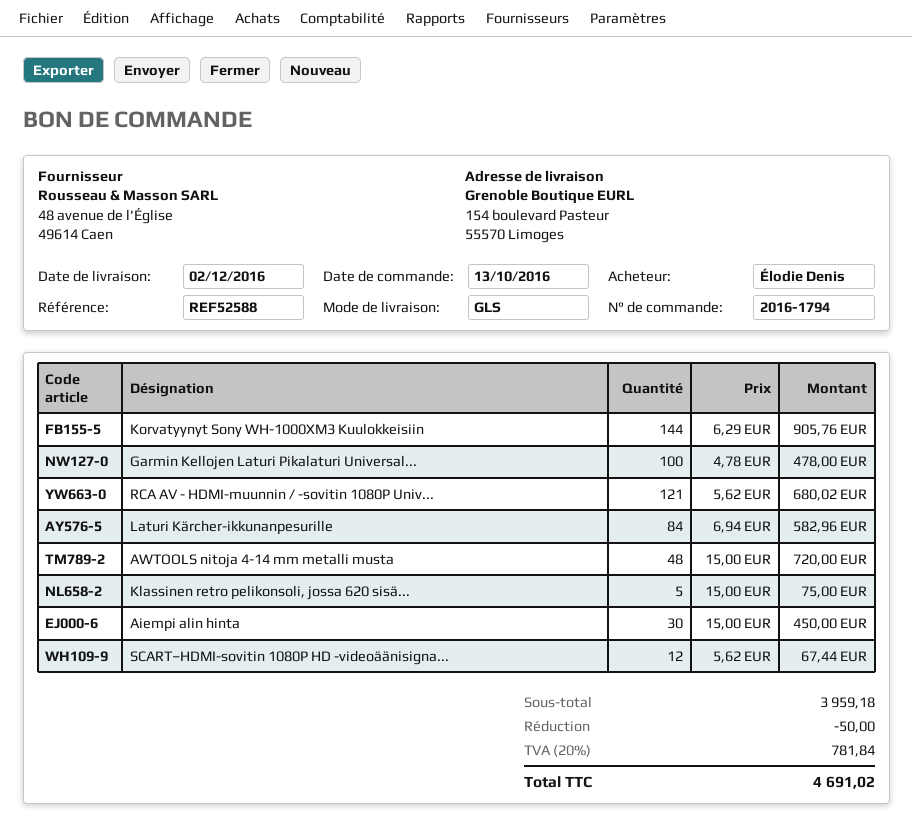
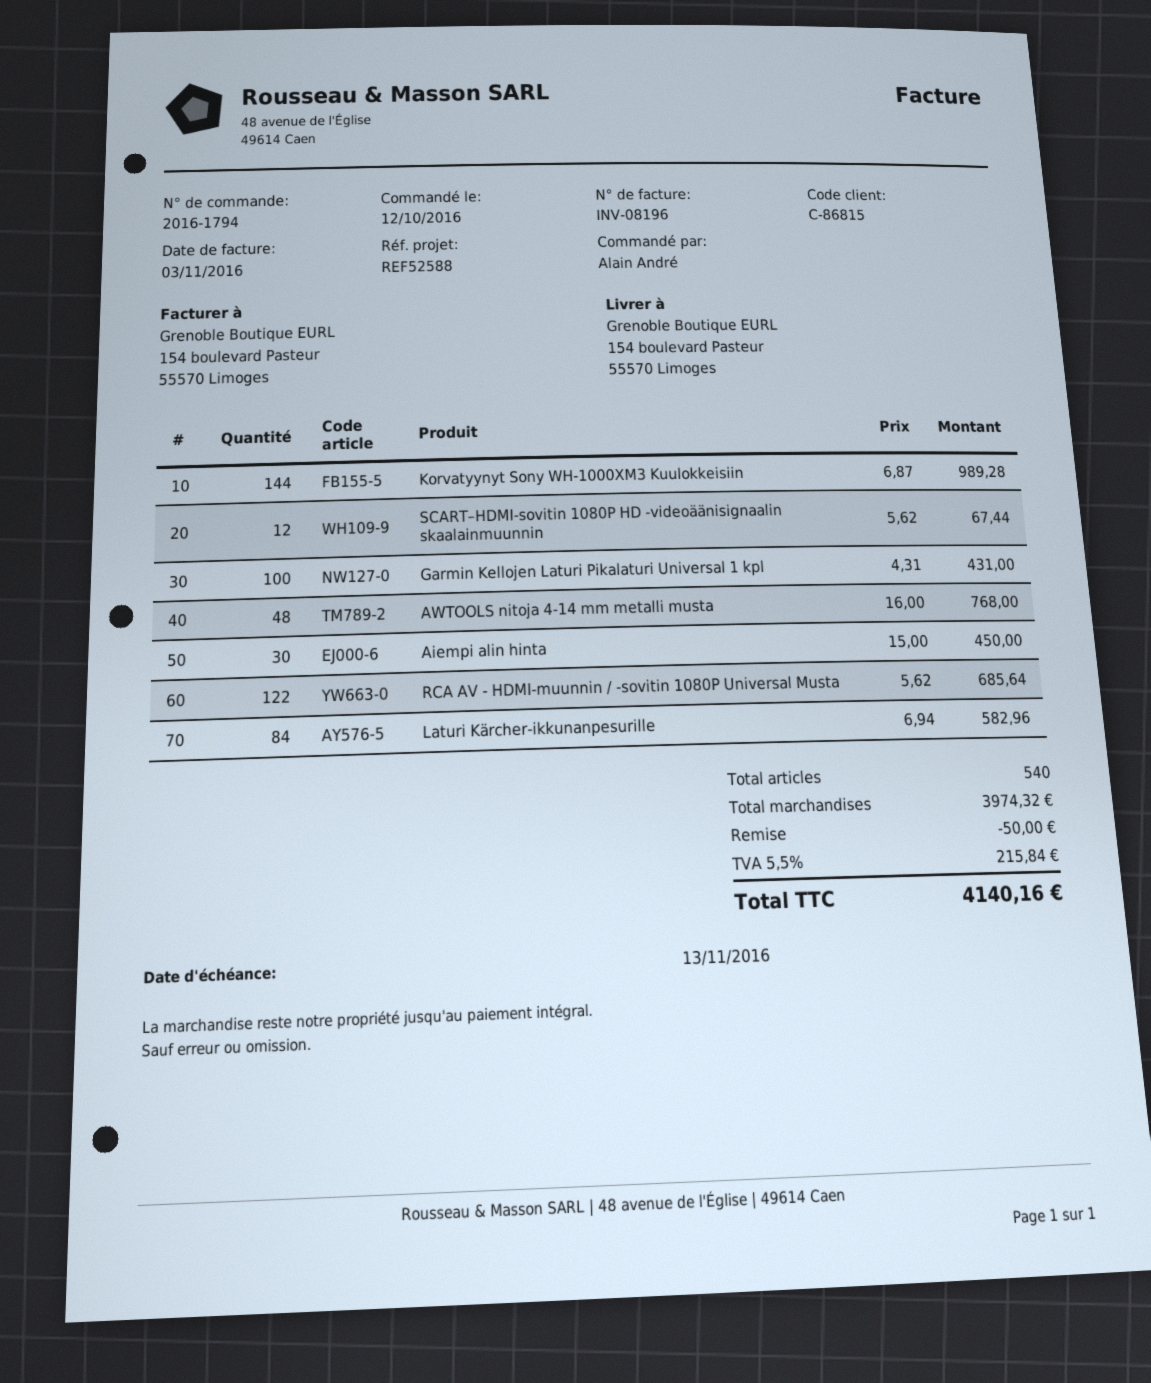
order date: 2016-10-13 -> 2016-10-12
ordered by: Élodie Denis -> Alain André
Korvatyynyt Sony WH-1000XM3 Kuulokkeisiin: 144 x 6.29 = 905.76 -> 144 x 6.87 = 989.28
Garmin Kellojen Laturi Pikalaturi Universal...: 100 x 4.78 = 478.00 -> 100 x 4.31 = 431.00
RCA AV - HDMI-muunnin / -sovitin 1080P Univ...: 121 x 5.62 = 680.02 -> 122 x 5.62 = 685.64
AWTOOLS nitoja 4-14 mm metalli musta: 48 x 15.00 = 720.00 -> 48 x 16.00 = 768.00
Klassinen retro pelikonsoli, jossa 620 sisä...: 5 x 15.00 = 75.00 -> none
subtotal: 3959.18 -> 3974.32
tax: 20% = 781.84 -> 5.5% = 215.84
total: 4691.02 -> 4140.16

